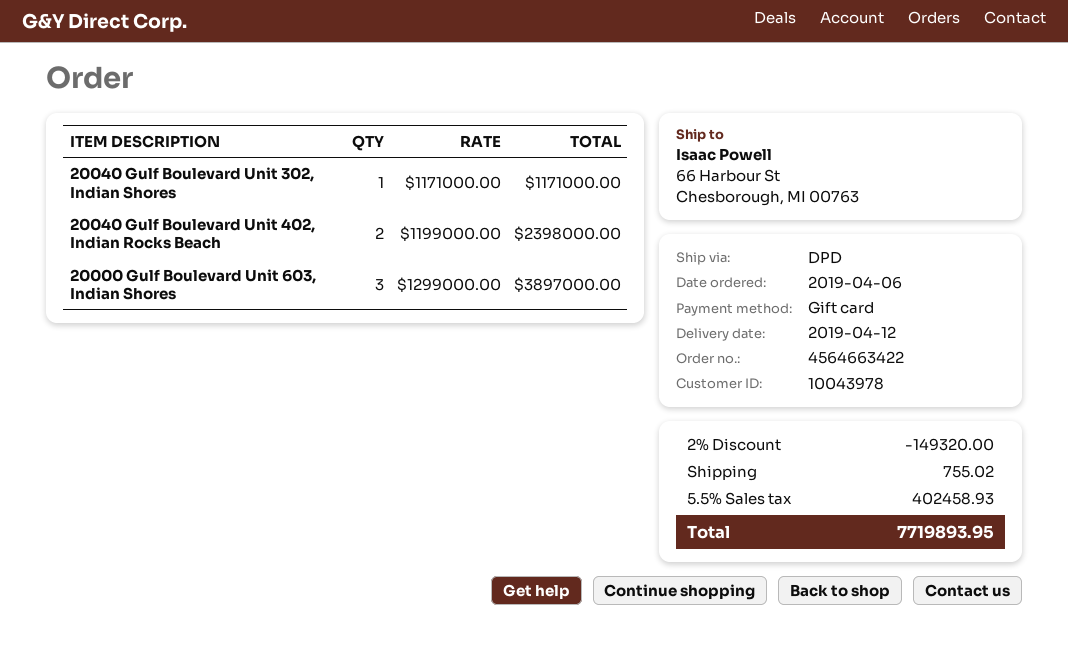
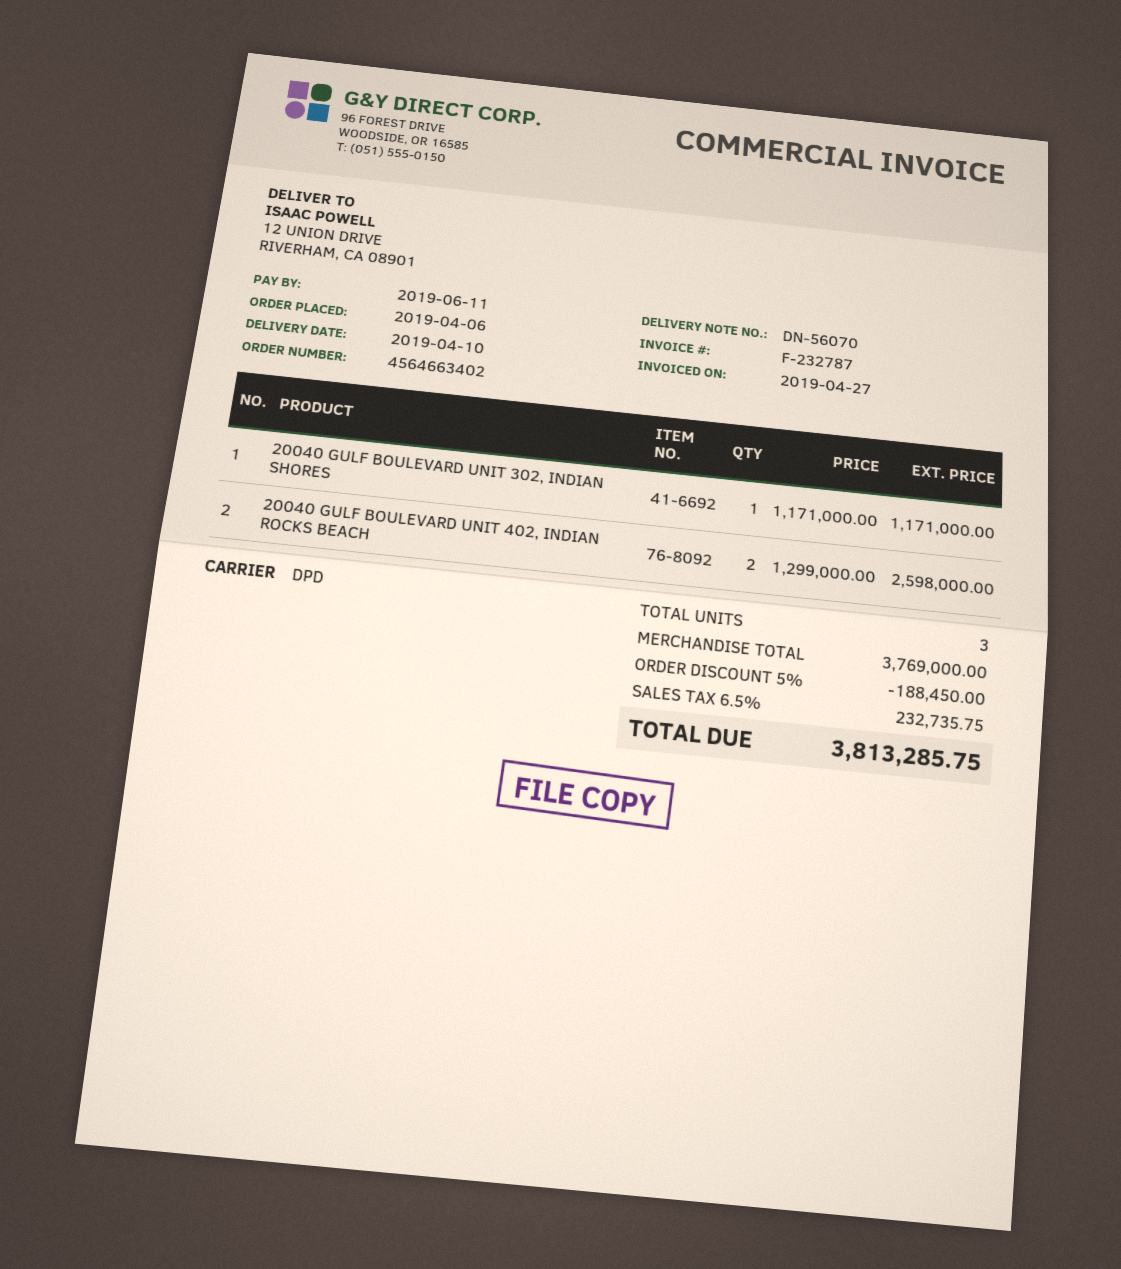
order number: 4564663422 -> 4564663402
delivery date: 2019-04-12 -> 2019-04-10
ship to: 66 Harbour St, Chesborough, MI 00763 -> 12 UNION DRIVE, RIVERHAM, CA 08901
20040 Gulf Boulevard Unit 402, Indian Rocks Beach: 2 x 1199000.00 = 2398000.00 -> 2 x 1299000.00 = 2598000.00
20000 Gulf Boulevard Unit 603, Indian Shores: 3 x 1299000.00 = 3897000.00 -> none
discount: 2% = 149320.00 -> 5% = 188450.00
shipping: 755.02 -> none
tax: 5.5% = 402458.93 -> 6.5% = 232735.75
total: 7719893.95 -> 3813285.75

